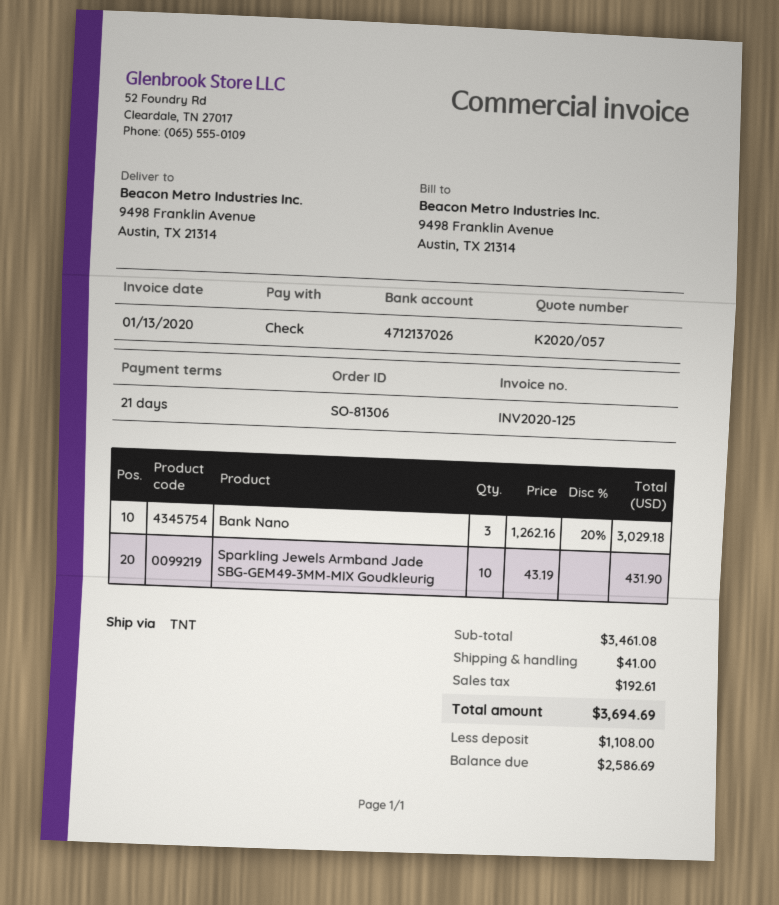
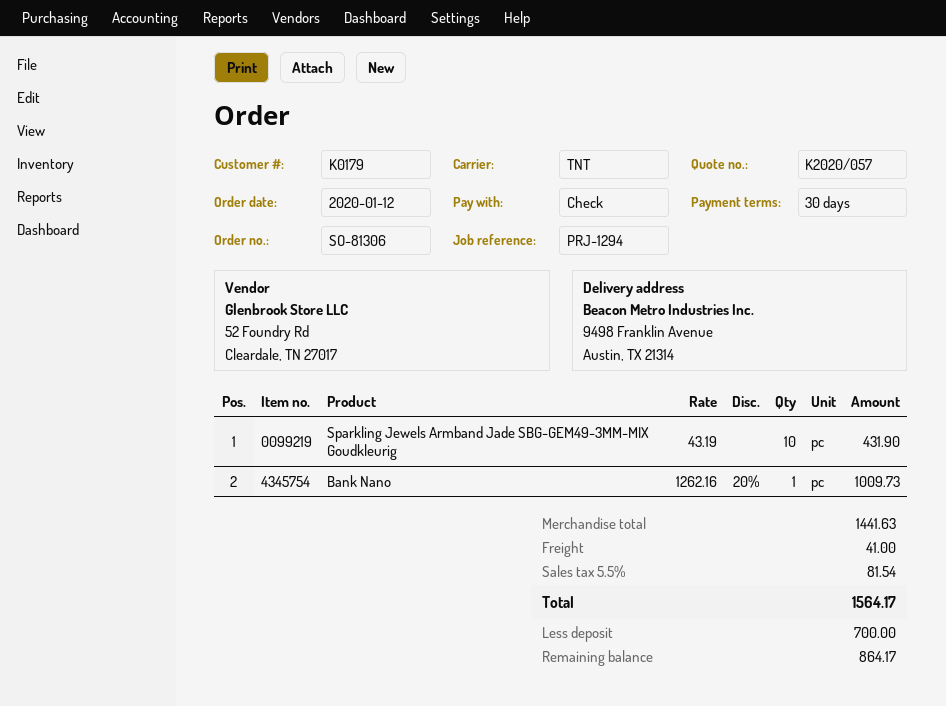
payment terms: 21 days -> 30 days
Bank Nano: 3 x 1262.16 - 20% = 3029.18 -> 1 x 1262.16 - 20% = 1009.73
subtotal: 3461.08 -> 1441.63
tax: 192.61 -> 81.54
total: 3694.69 -> 1564.17
deposit: 1108.00 -> 700.00
balance: 2586.69 -> 864.17

